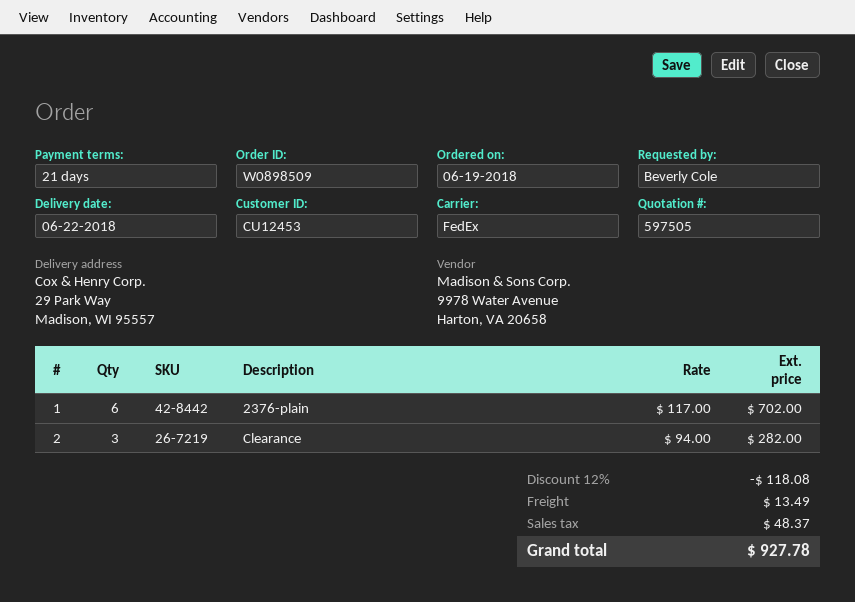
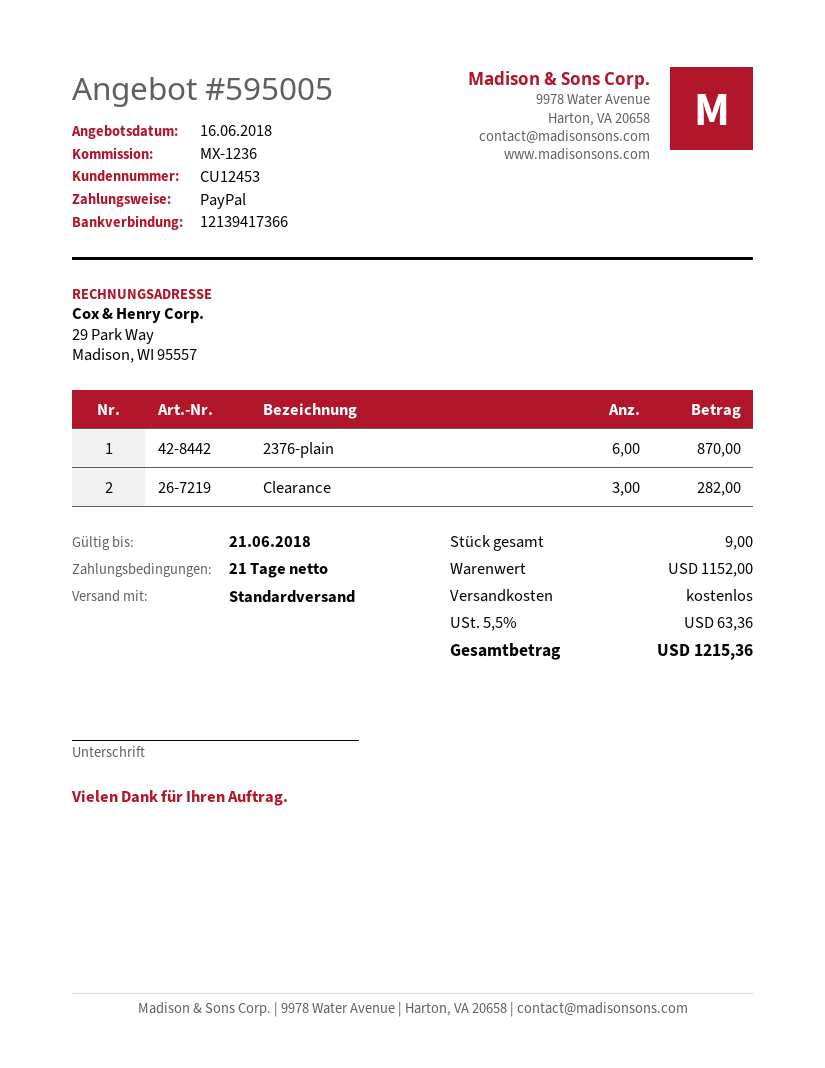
quote number: 597505 -> 595005
shipping method: FedEx -> standard
2376-plain: 6 for 702.00 -> 6 for 870.00
discount: 12% = 118.08 -> none
shipping: 13.49 -> 0.00
tax: 48.37 -> 63.36
total: 927.78 -> 1215.36

